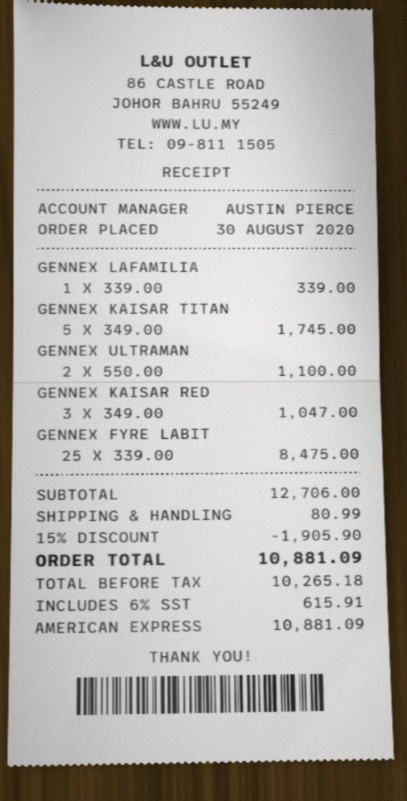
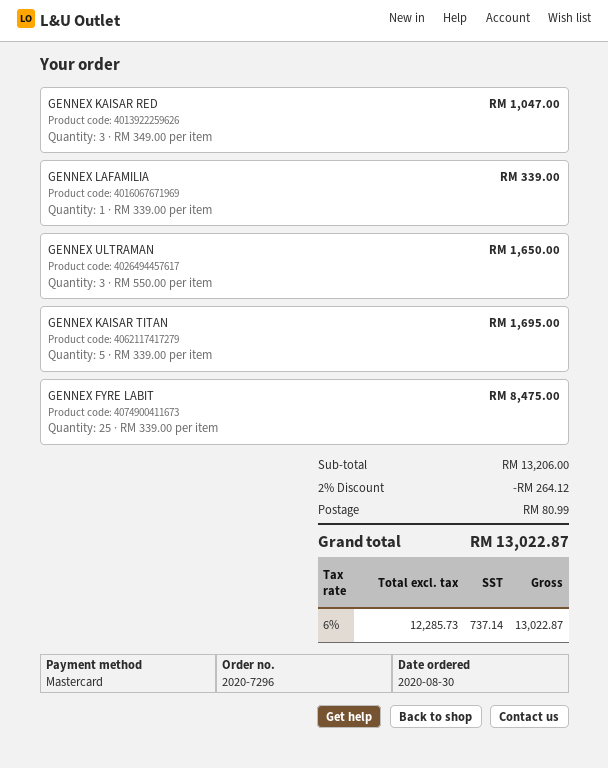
payment method: American Express -> Mastercard
GENNEX KAISAR TITAN: 5 x 349.00 = 1745.00 -> 5 x 339.00 = 1695.00
GENNEX ULTRAMAN: 2 x 550.00 = 1100.00 -> 3 x 550.00 = 1650.00
subtotal: 12706.00 -> 13206.00
discount: 15% = 1905.90 -> 2% = 264.12
net: 10265.18 -> 12285.73
tax: 6% = 615.91 -> 6% = 737.14
total: 10881.09 -> 13022.87

